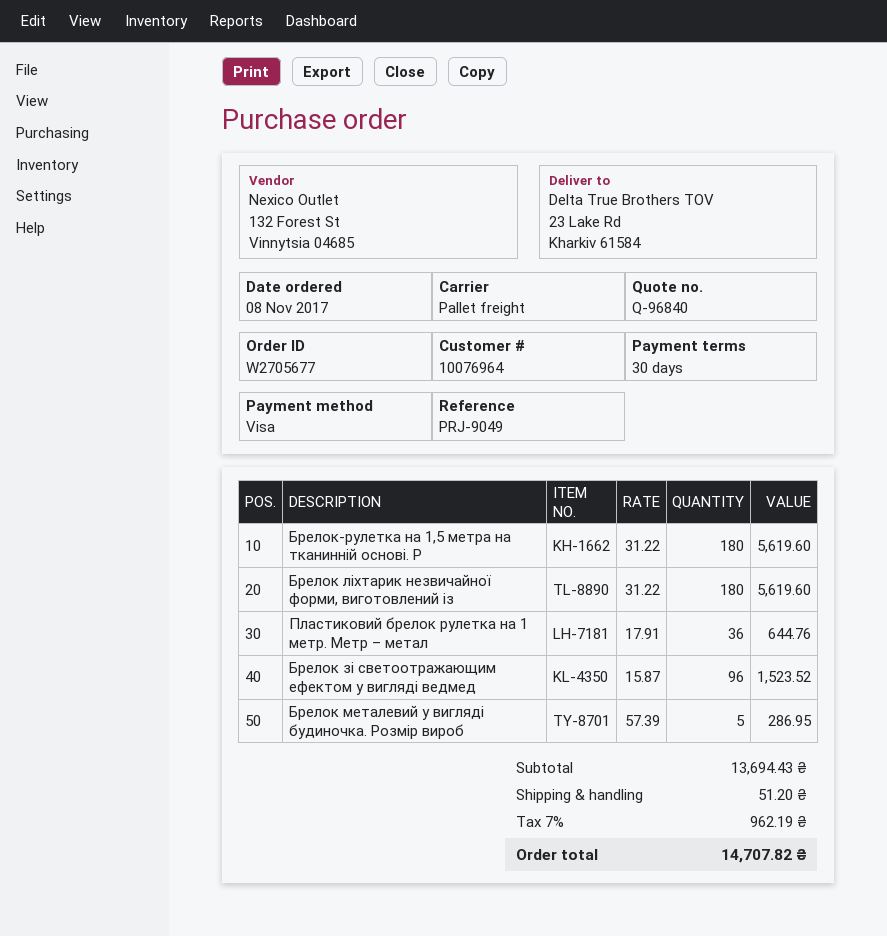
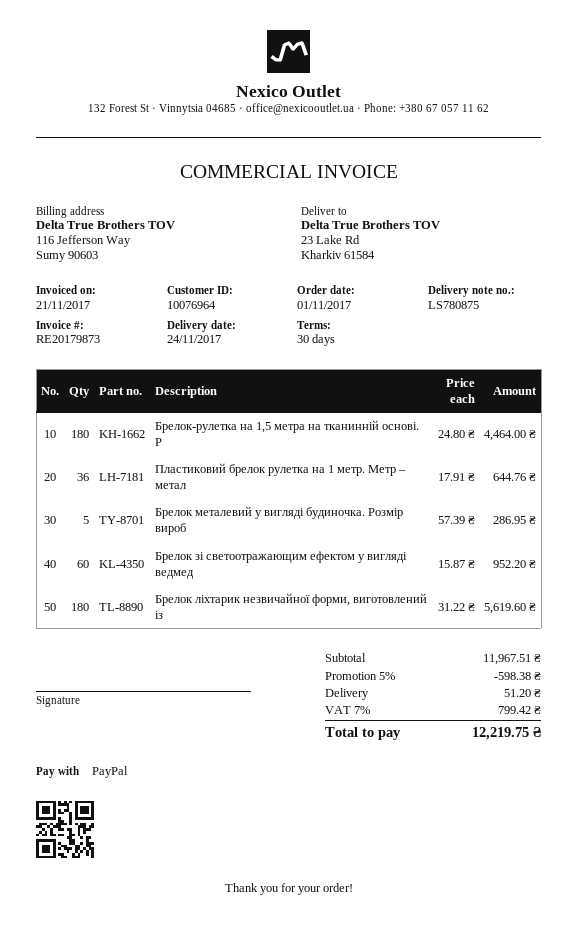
order date: 2017-11-08 -> 2017-11-01
payment method: Visa -> PayPal
Брелок-рулетка на 1,5 метра на тканинній основі. Р: 180 x 31.22 = 5619.60 -> 180 x 24.80 = 4464.00
Брелок зі светоотражающим ефектом у вигляді ведмед: 96 x 15.87 = 1523.52 -> 60 x 15.87 = 952.20
subtotal: 13694.43 -> 11967.51
discount: none -> 5% = 598.38
tax: 7% = 962.19 -> 7% = 799.42
total: 14707.82 -> 12219.75

